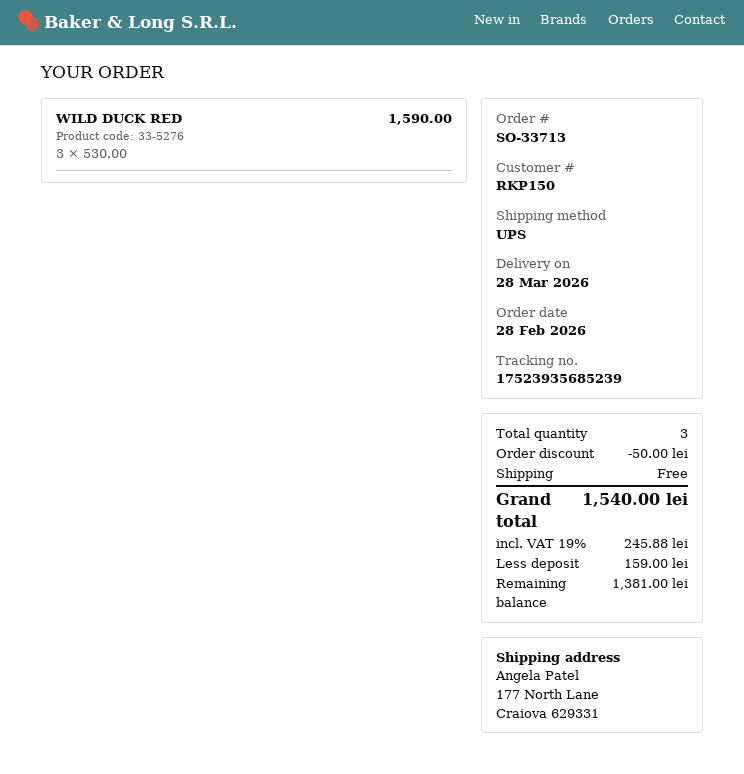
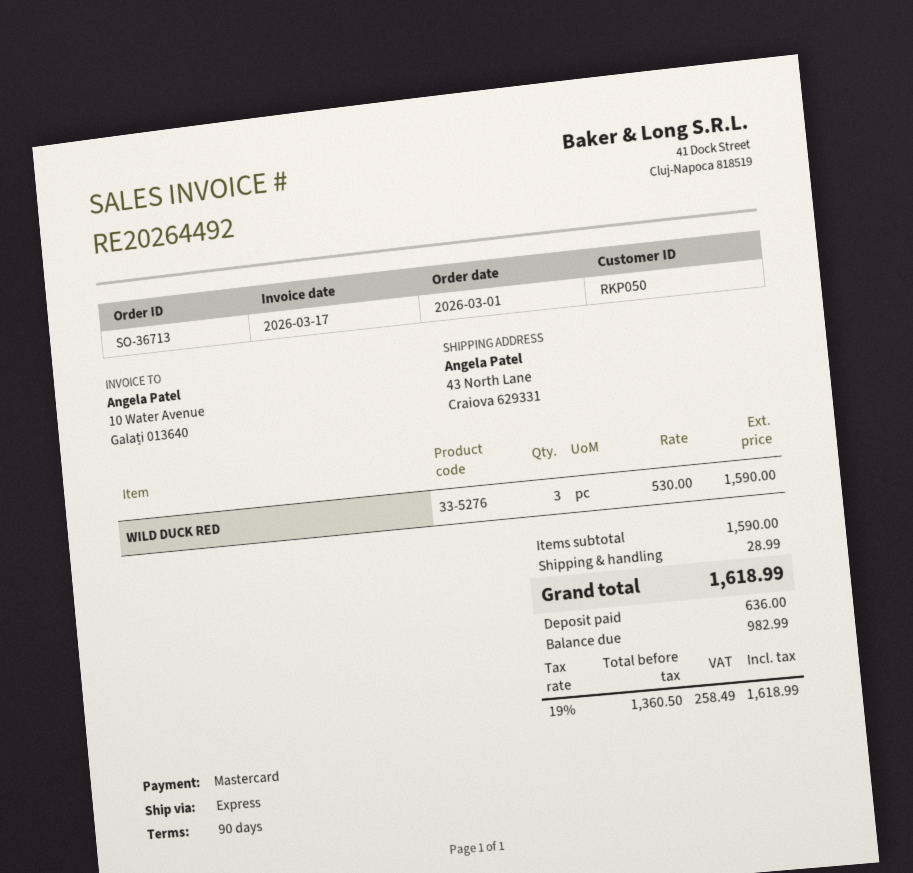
order number: SO-33713 -> SO-36713
order date: 2026-02-28 -> 2026-03-01
customer number: RKP150 -> RKP050
shipping method: UPS -> express
ship to: 177 North Lane, Craiova 629331 -> 43 North Lane, Craiova 629331
discount: 50.00 -> none
shipping: 0.00 -> 28.99
tax: 19% = 245.88 -> 19% = 258.49
total: 1540.00 -> 1618.99
deposit: 159.00 -> 636.00
balance: 1381.00 -> 982.99

